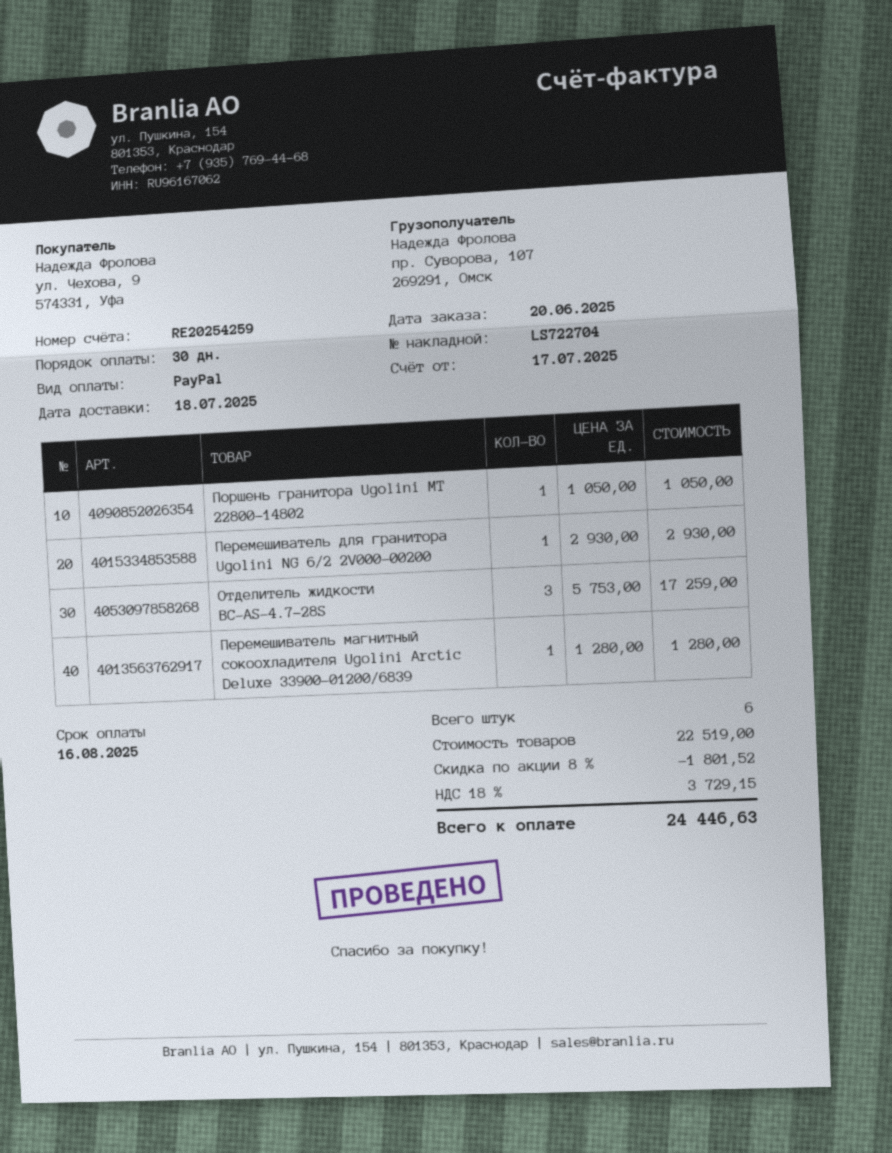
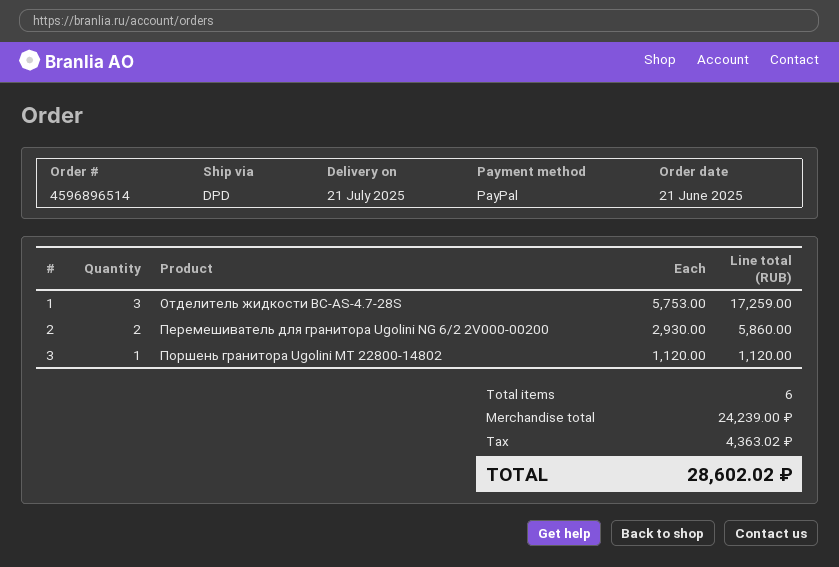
order date: 2025-06-20 -> 2025-06-21
delivery date: 2025-07-18 -> 2025-07-21
Поршень гранитора Ugolini МТ 22800-14802: 1 x 1050.00 = 1050.00 -> 1 x 1120.00 = 1120.00
Перемешиватель для гранитора Ugolini NG 6/2 2V000-00200: 1 x 2930.00 = 2930.00 -> 2 x 2930.00 = 5860.00
Перемешиватель магнитный сокоохладителя Ugolini Arctic Deluxe 33900-01200/6839: 1 x 1280.00 = 1280.00 -> none
subtotal: 22519.00 -> 24239.00
discount: 8% = 1801.52 -> none
tax: 3729.15 -> 4363.02
total: 24446.63 -> 28602.02

